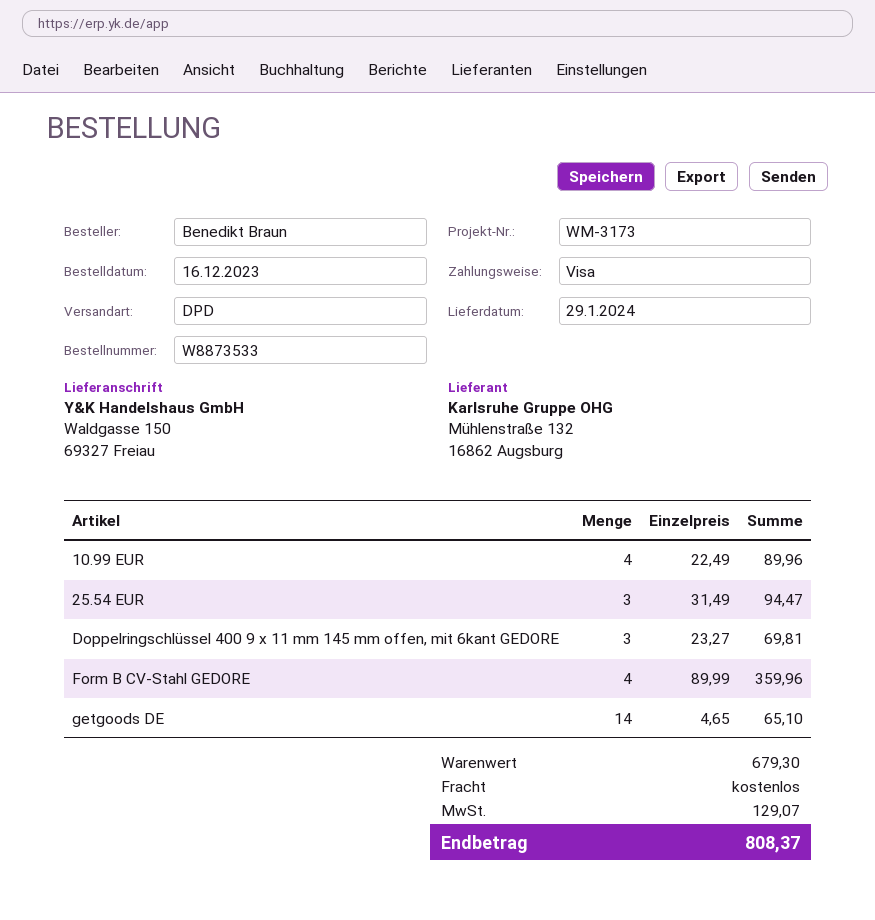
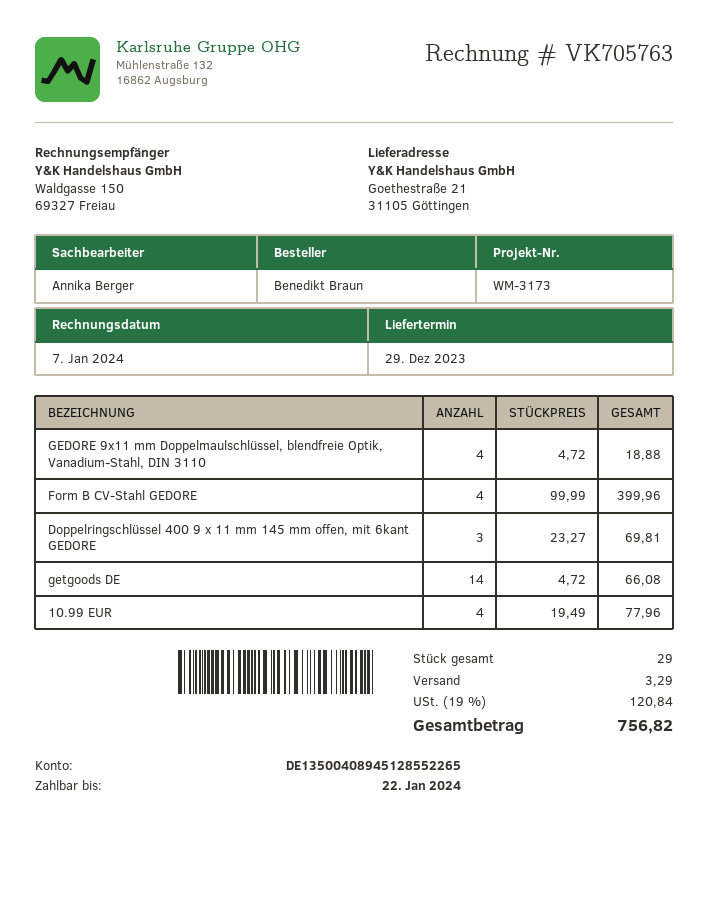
delivery date: 2024-01-29 -> 2023-12-29
ship to: Waldgasse 150, 69327 Freiau -> Goethestraße 21, 31105 Göttingen
10.99 EUR: 4 x 22.49 = 89.96 -> 4 x 19.49 = 77.96
25.54 EUR: 3 x 31.49 = 94.47 -> none
Form B CV-Stahl GEDORE: 4 x 89.99 = 359.96 -> 4 x 99.99 = 399.96
getgoods DE: 14 x 4.65 = 65.10 -> 14 x 4.72 = 66.08
GEDORE 9x11 mm Doppelmaulschlüssel, blendfreie Optik, Vanadium-Stahl, DIN 3110: none -> 4 x 4.72 = 18.88
shipping: 0.00 -> 3.29
tax: 129.07 -> 120.84
total: 808.37 -> 756.82

